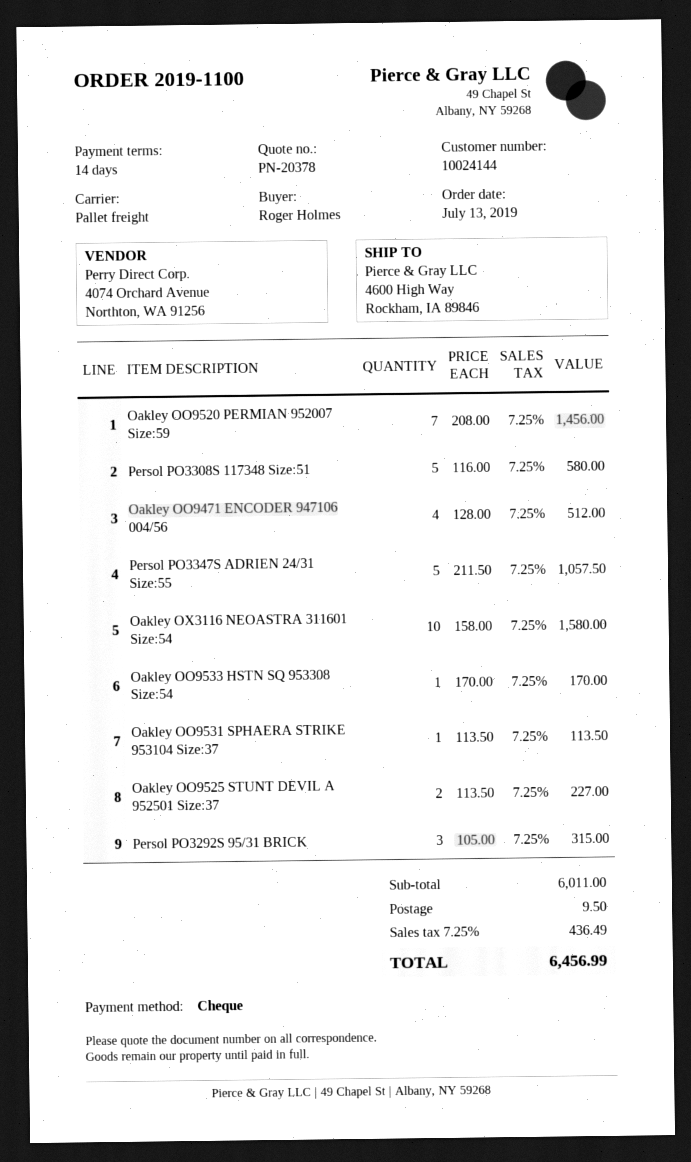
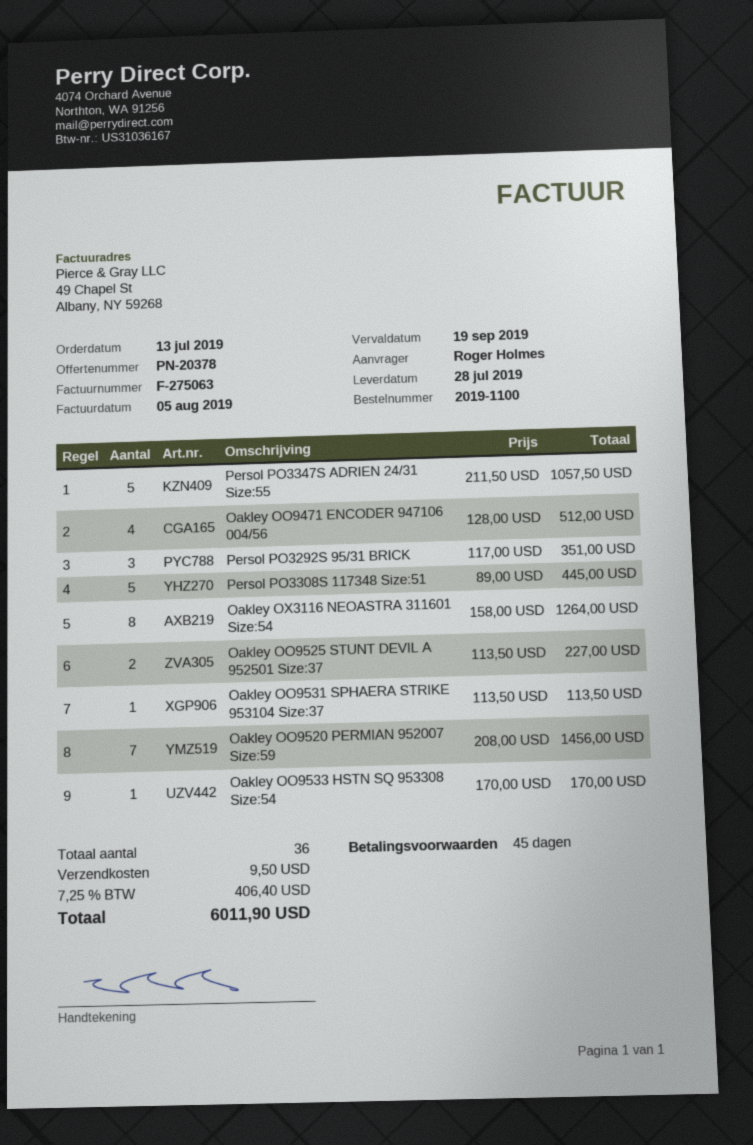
payment terms: 14 days -> 45 days
Persol PO3308S 117348 Size:51: 5 x 116.00 = 580.00 -> 5 x 89.00 = 445.00
Oakley OX3116 NEOASTRA 311601 Size:54: 10 x 158.00 = 1580.00 -> 8 x 158.00 = 1264.00
Persol PO3292S 95/31 BRICK: 3 x 105.00 = 315.00 -> 3 x 117.00 = 351.00
tax: 7.25% = 436.49 -> 7.25% = 406.40
total: 6456.99 -> 6011.90

